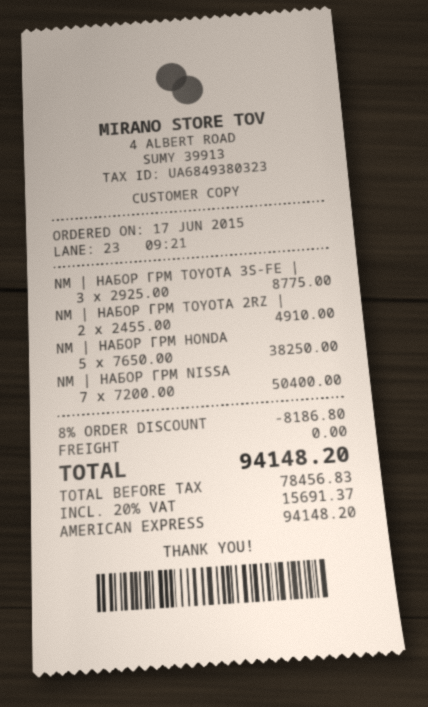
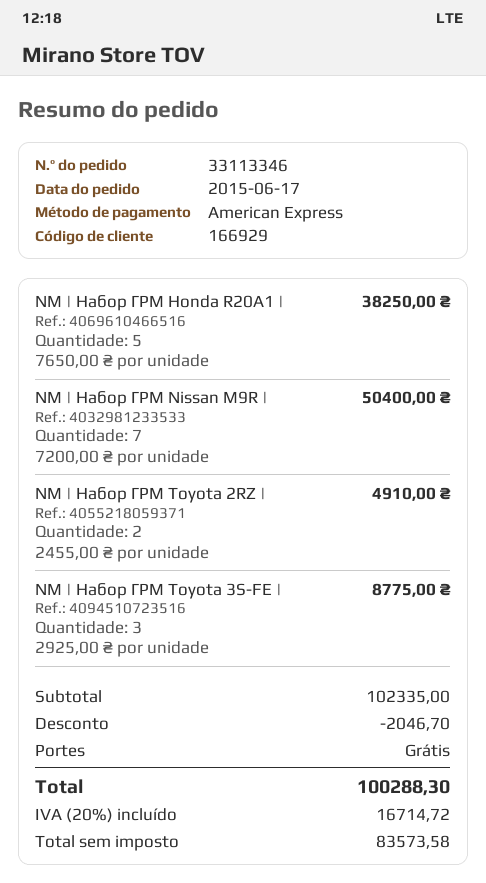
discount: 8186.80 -> 2046.70
net: 78456.83 -> 83573.58
tax: 20% = 15691.37 -> 20% = 16714.72
total: 94148.20 -> 100288.30

